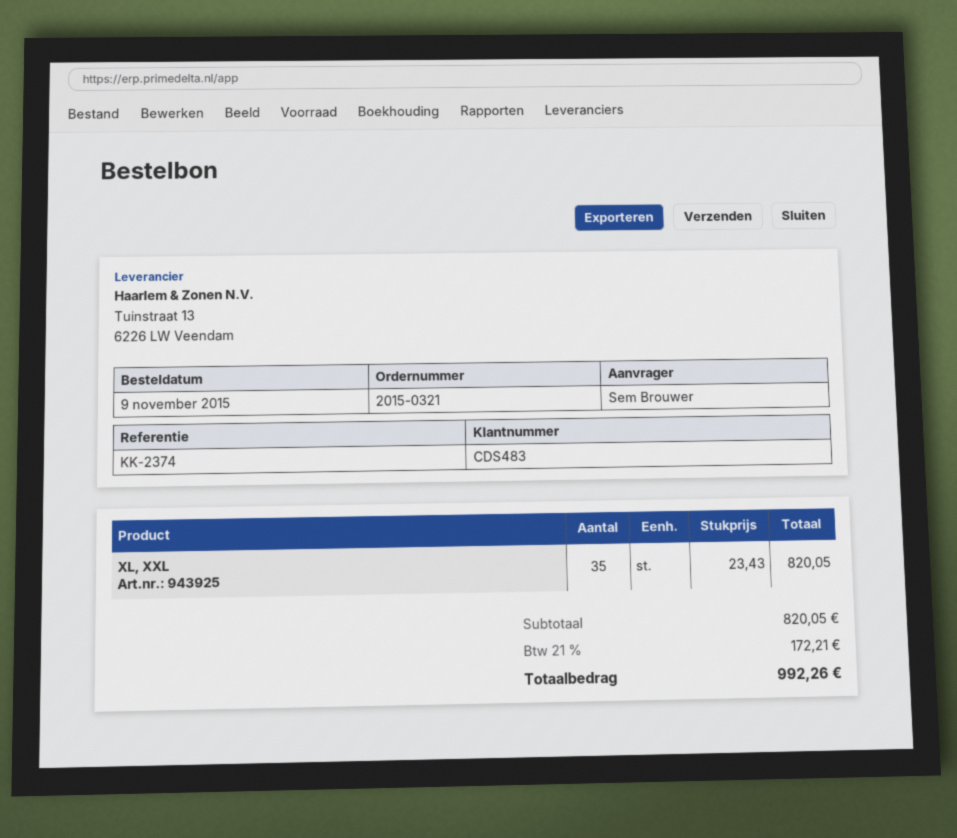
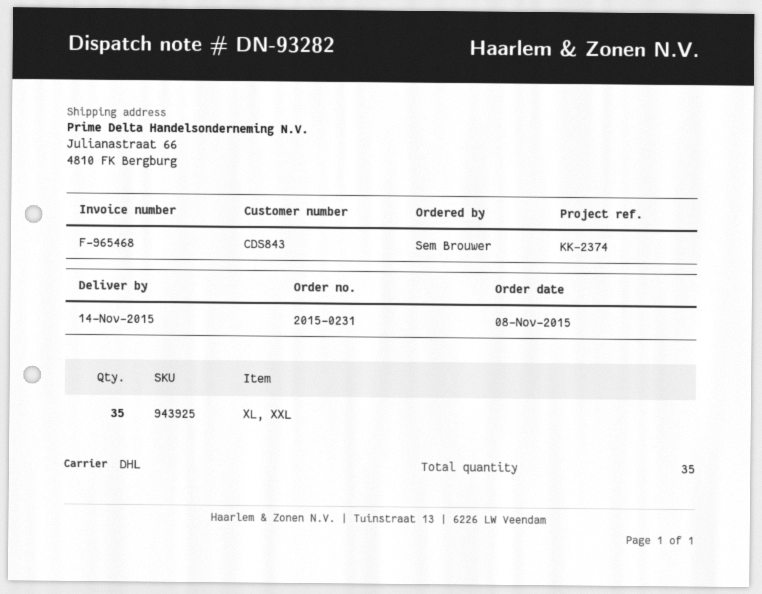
order number: 2015-0321 -> 2015-0231
order date: 2015-11-09 -> 2015-11-08
customer number: CDS483 -> CDS843

